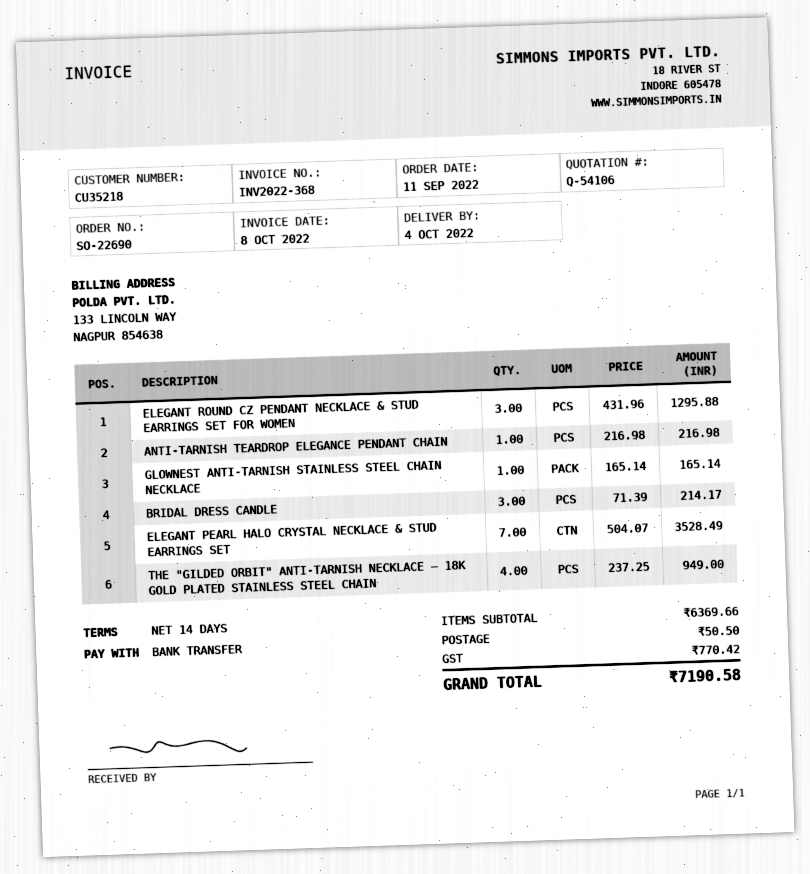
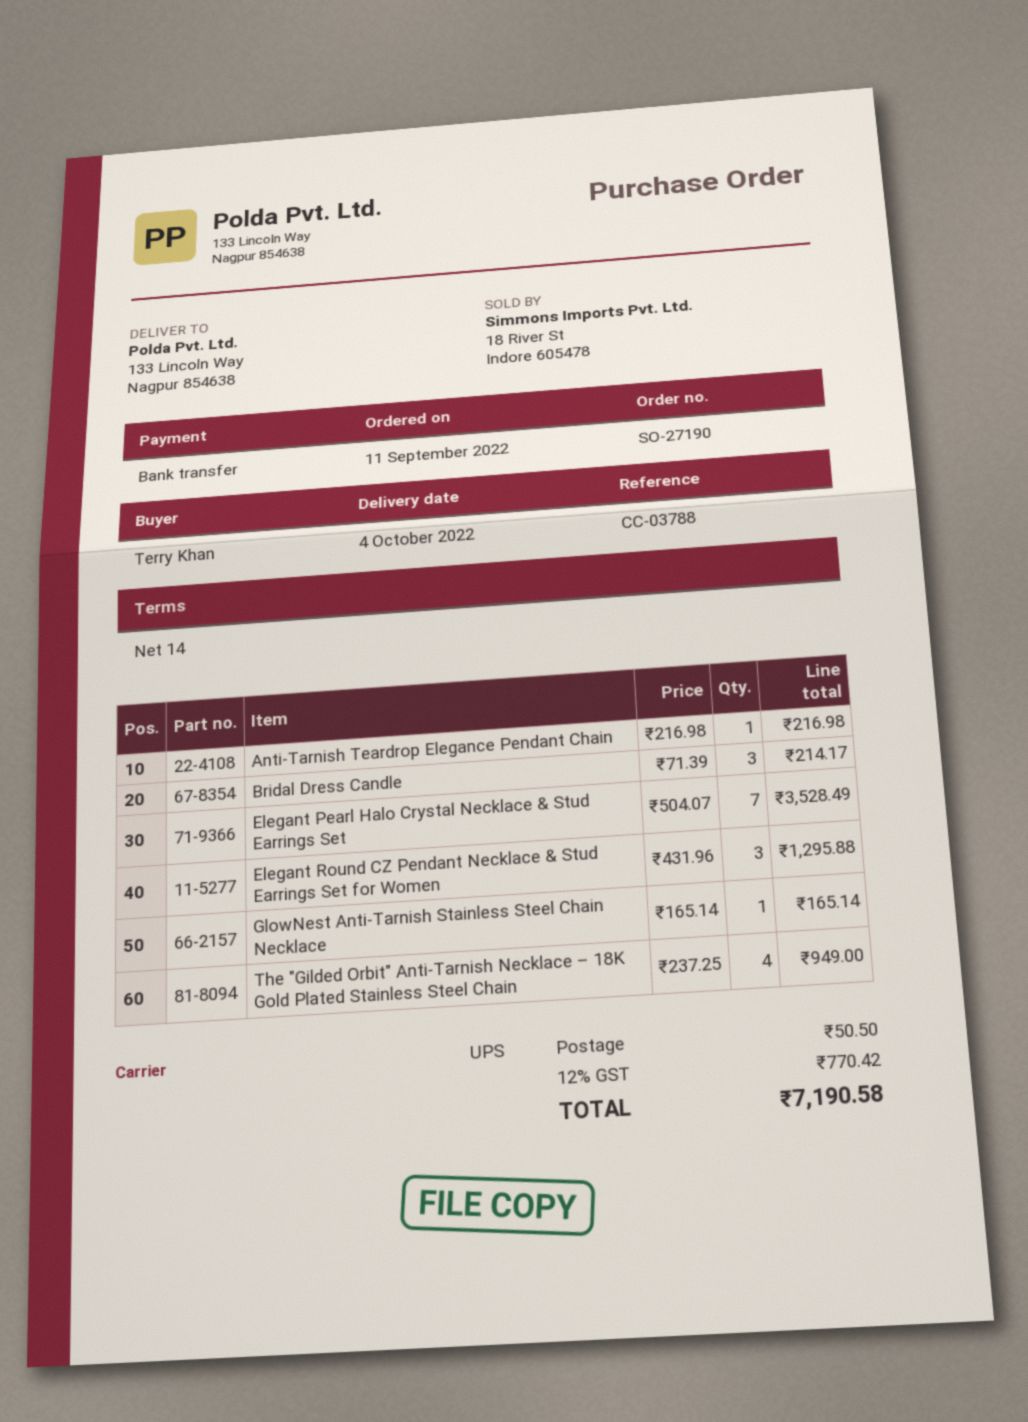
order number: SO-22690 -> SO-27190

